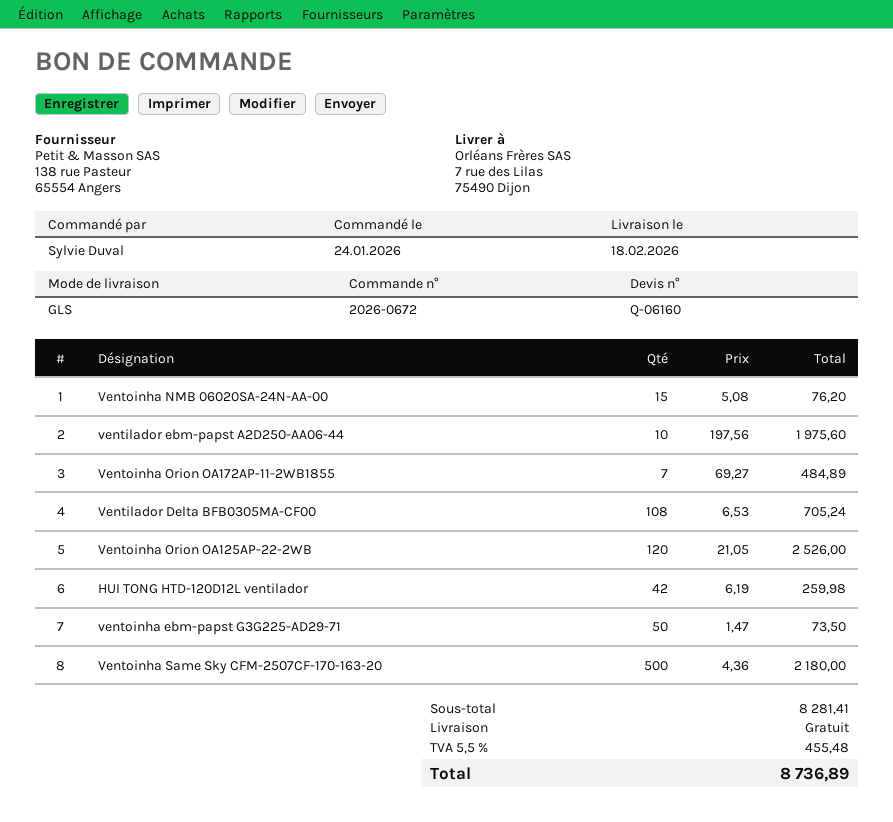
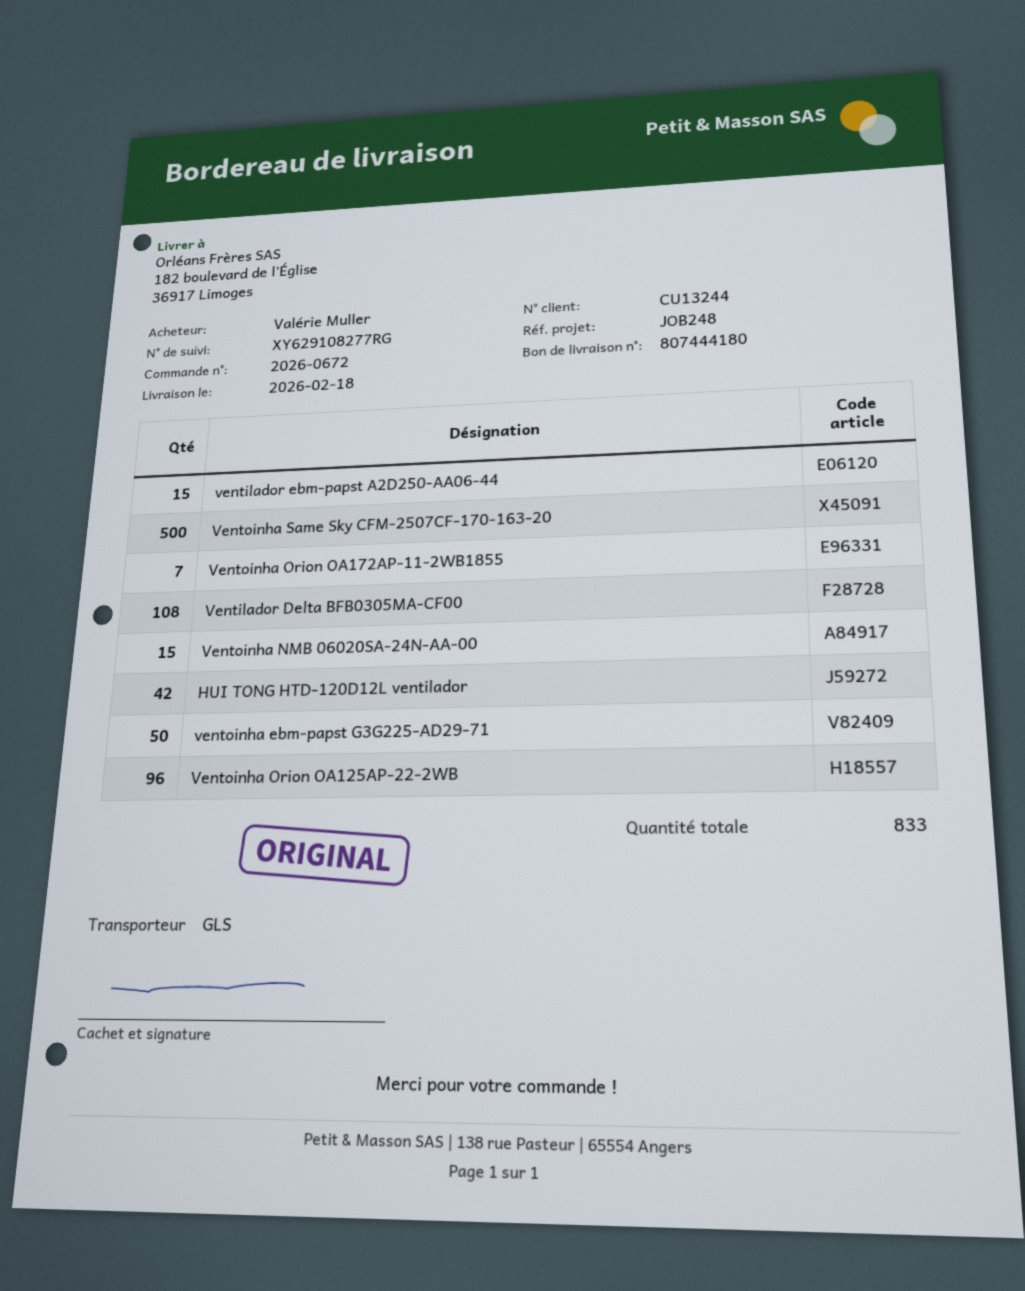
ordered by: Sylvie Duval -> Valérie Muller
ship to: 7 rue des Lilas, 75490 Dijon -> 182 boulevard de l'Église, 36917 Limoges
ventilador ebm-papst A2D250-AA06-44: 10 -> 15
Ventoinha Orion OA125AP-22-2WB: 120 -> 96

